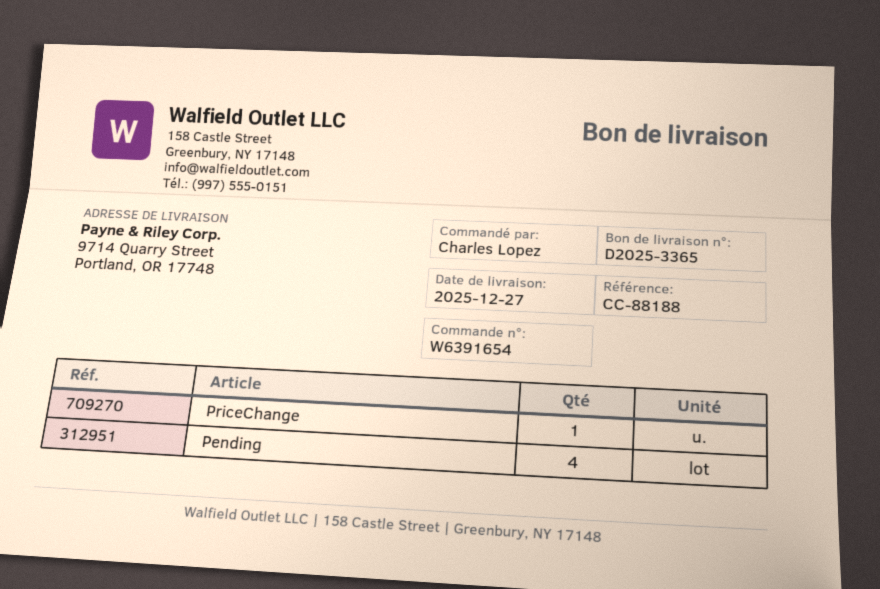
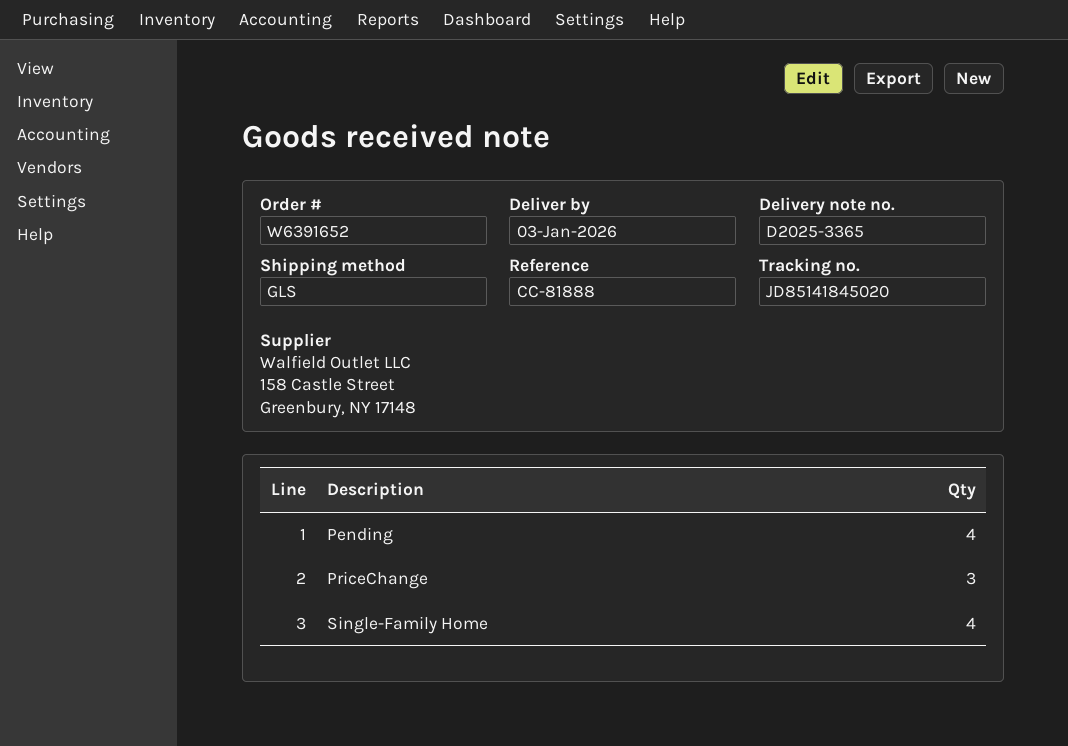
order number: W6391654 -> W6391652
delivery date: 2025-12-27 -> 2026-01-03
reference: CC-88188 -> CC-81888
PriceChange: 1 -> 3
Single-Family Home: none -> 4

